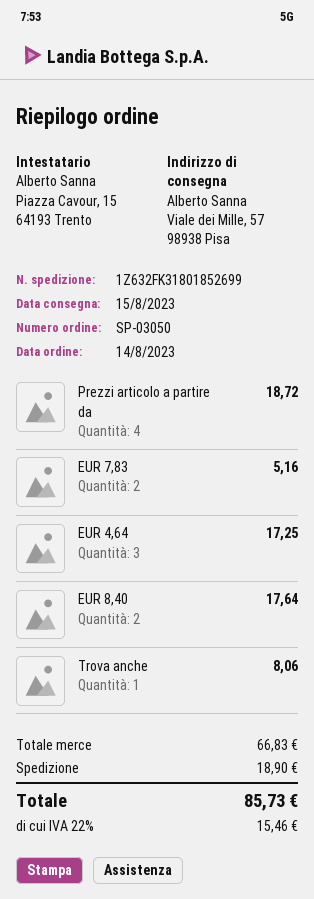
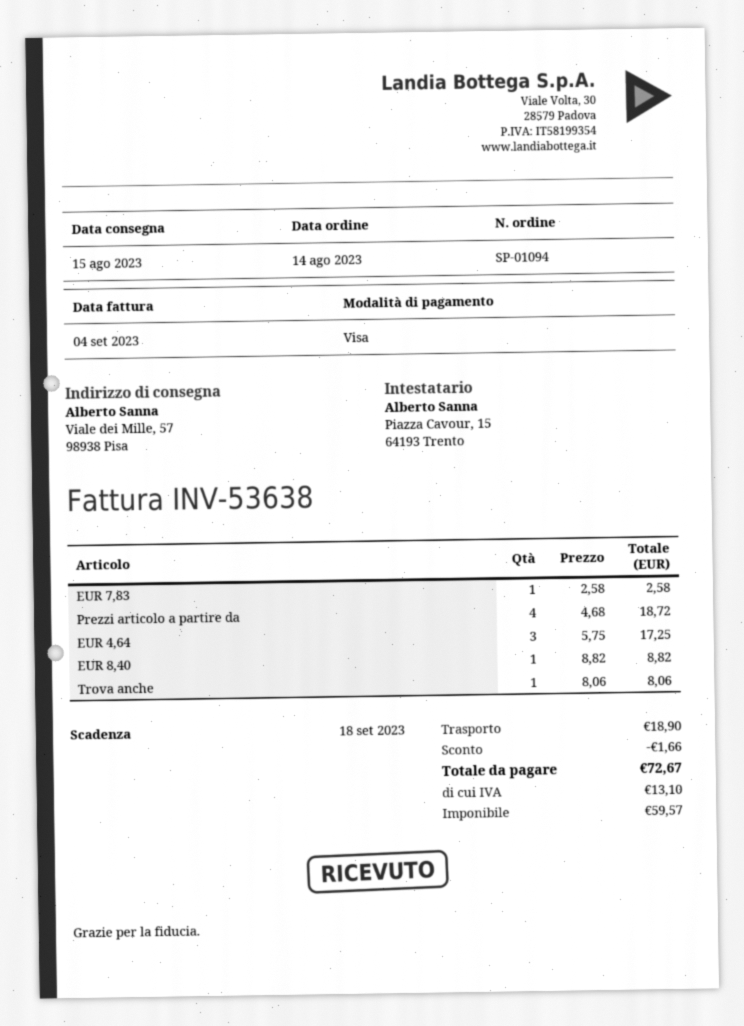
order number: SP-03050 -> SP-01094
EUR 7,83: 2 for 5.16 -> 1 for 2.58
EUR 8,40: 2 for 17.64 -> 1 for 8.82
discount: none -> 1.66
tax: 15.46 -> 13.10
total: 85.73 -> 72.67

